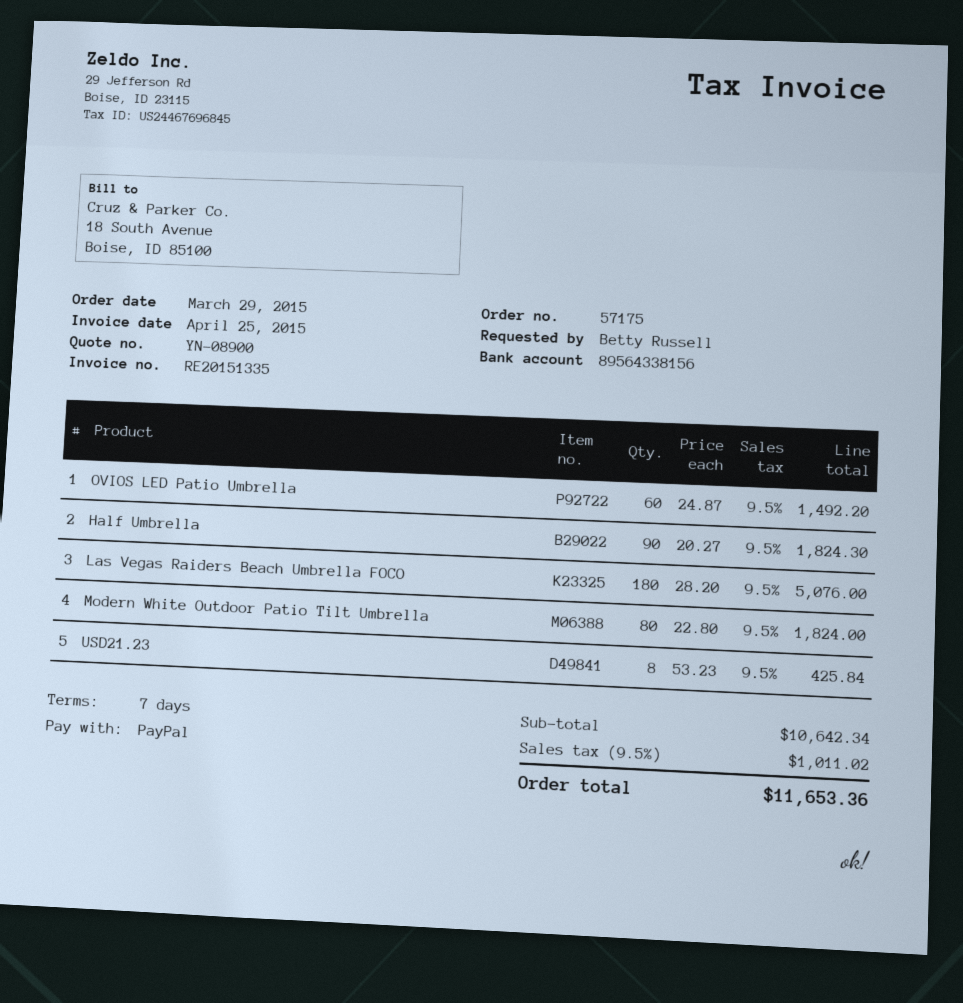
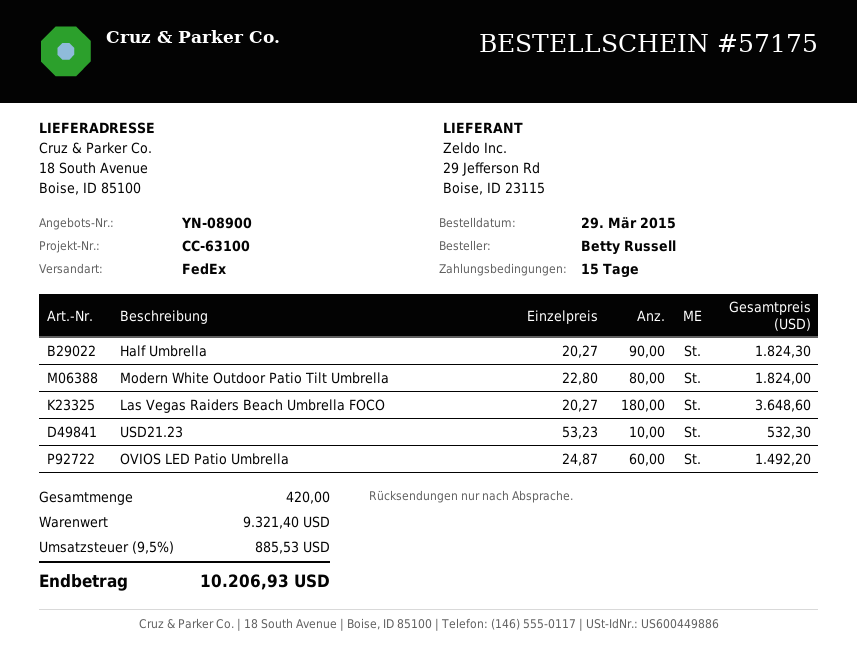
payment terms: 7 days -> 15 days
Las Vegas Raiders Beach Umbrella FOCO: 180 x 28.20 = 5076.00 -> 180 x 20.27 = 3648.60
USD21.23: 8 x 53.23 = 425.84 -> 10 x 53.23 = 532.30
subtotal: 10642.34 -> 9321.40
tax: 9.5% = 1011.02 -> 9.5% = 885.53
total: 11653.36 -> 10206.93

